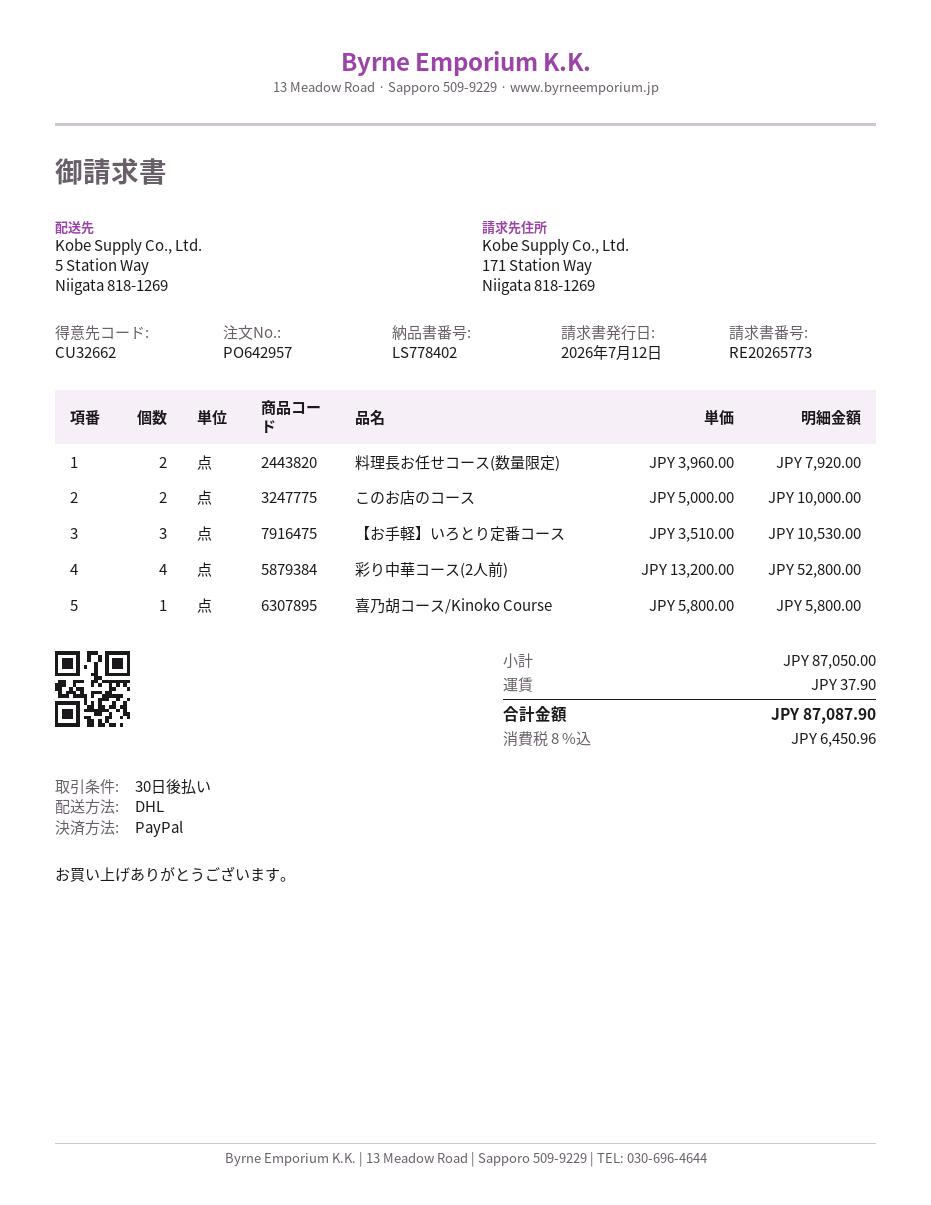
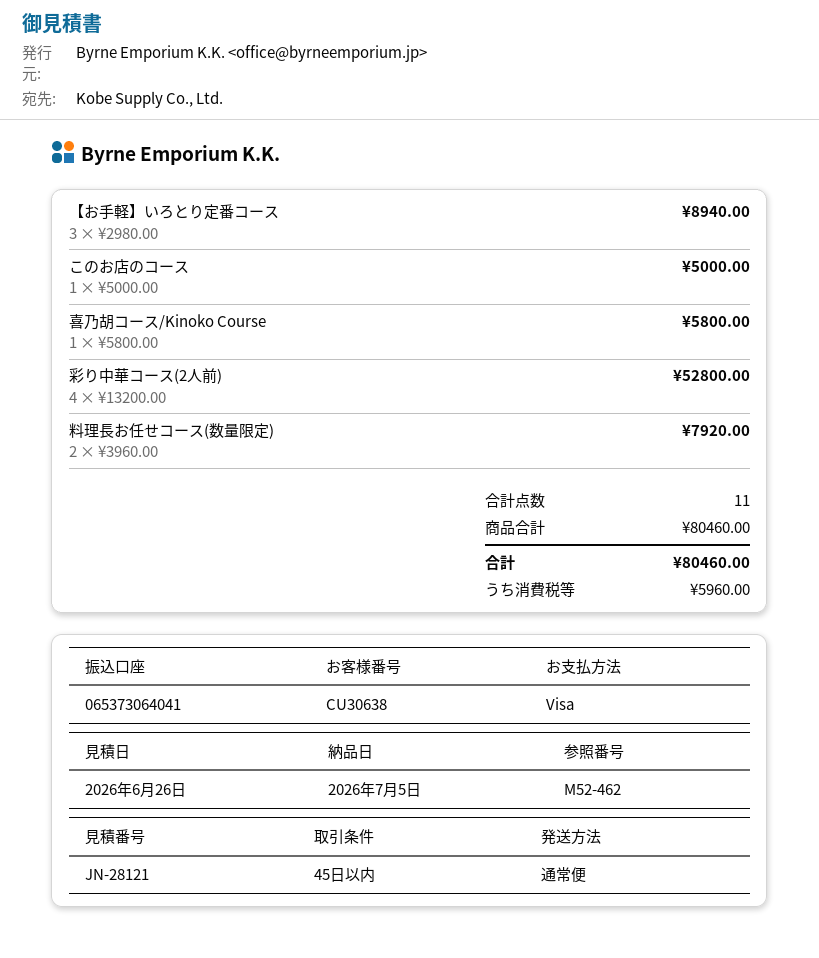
payment terms: 30 days -> 45 days
customer number: CU32662 -> CU30638
payment method: PayPal -> Visa
shipping method: DHL -> standard
このお店のコース: 2 x 5000.00 = 10000.00 -> 1 x 5000.00 = 5000.00
【お手軽】いろとり定番コース: 3 x 3510.00 = 10530.00 -> 3 x 2980.00 = 8940.00
subtotal: 87050.00 -> 80460.00
shipping: 37.90 -> none
tax: 6450.96 -> 5960.00
total: 87087.90 -> 80460.00

